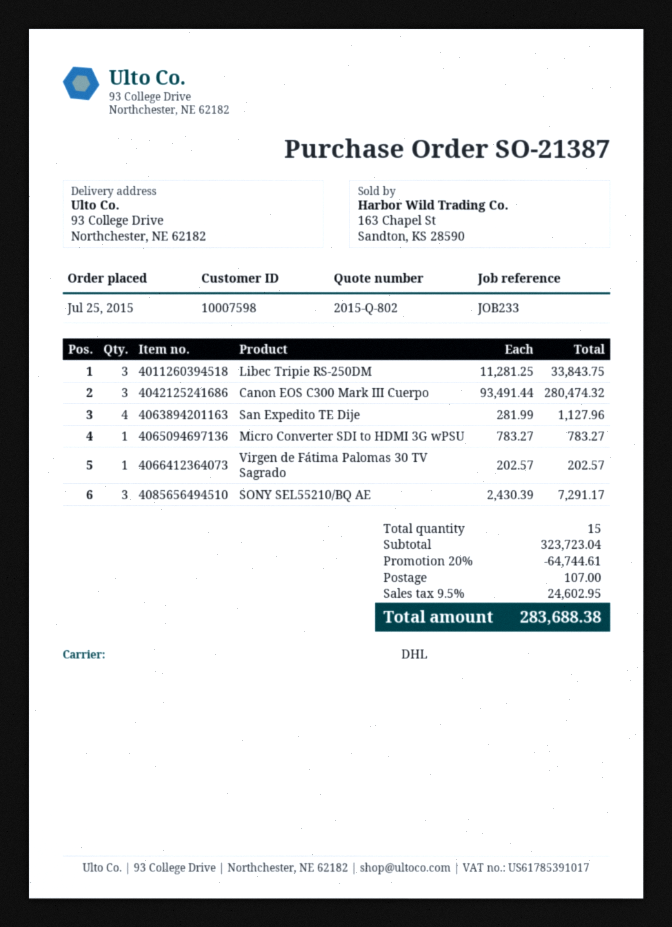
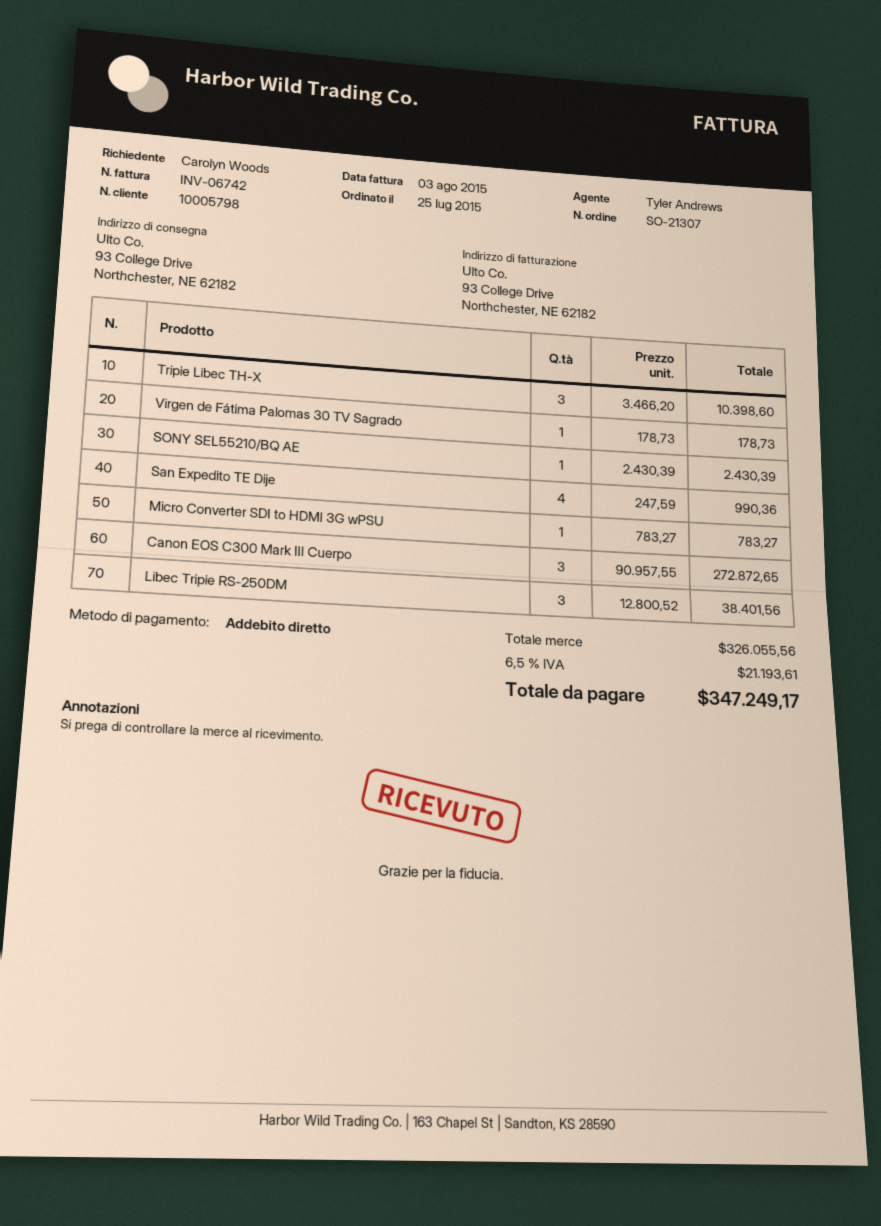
order number: SO-21387 -> SO-21307
customer number: 10007598 -> 10005798
Libec Tripie RS-250DM: 3 x 11281.25 = 33843.75 -> 3 x 12800.52 = 38401.56
Canon EOS C300 Mark III Cuerpo: 3 x 93491.44 = 280474.32 -> 3 x 90957.55 = 272872.65
San Expedito TE Dije: 4 x 281.99 = 1127.96 -> 4 x 247.59 = 990.36
Virgen de Fátima Palomas 30 TV Sagrado: 1 x 202.57 = 202.57 -> 1 x 178.73 = 178.73
SONY SEL55210/BQ AE: 3 x 2430.39 = 7291.17 -> 1 x 2430.39 = 2430.39
Tripie Libec TH-X: none -> 3 x 3466.20 = 10398.60
subtotal: 323723.04 -> 326055.56
discount: 20% = 64744.61 -> none
shipping: 107.00 -> none
tax: 9.5% = 24602.95 -> 6.5% = 21193.61
total: 283688.38 -> 347249.17

